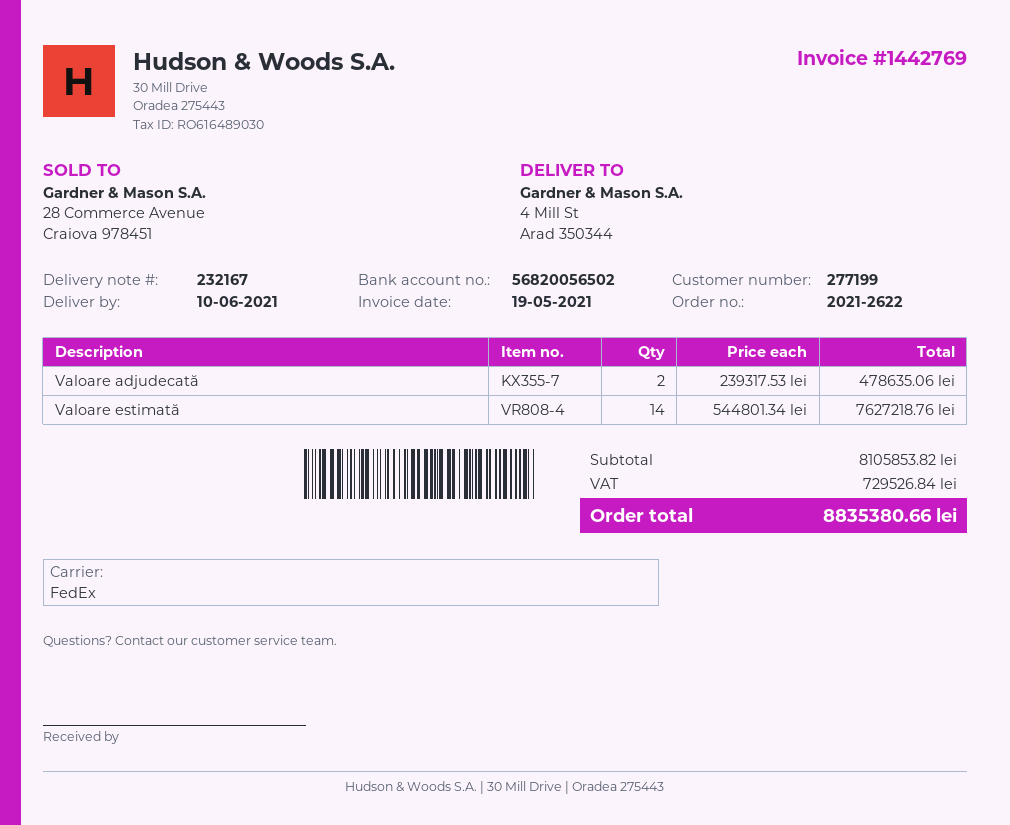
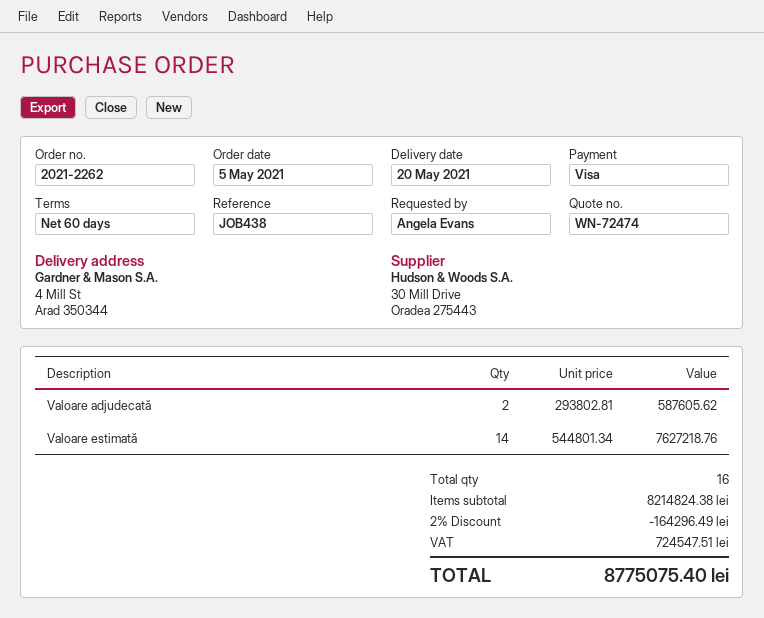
order number: 2021-2622 -> 2021-2262
delivery date: 2021-06-10 -> 2021-05-20
Valoare adjudecată: 2 x 239317.53 = 478635.06 -> 2 x 293802.81 = 587605.62
subtotal: 8105853.82 -> 8214824.38
discount: none -> 2% = 164296.49
tax: 729526.84 -> 724547.51
total: 8835380.66 -> 8775075.40

